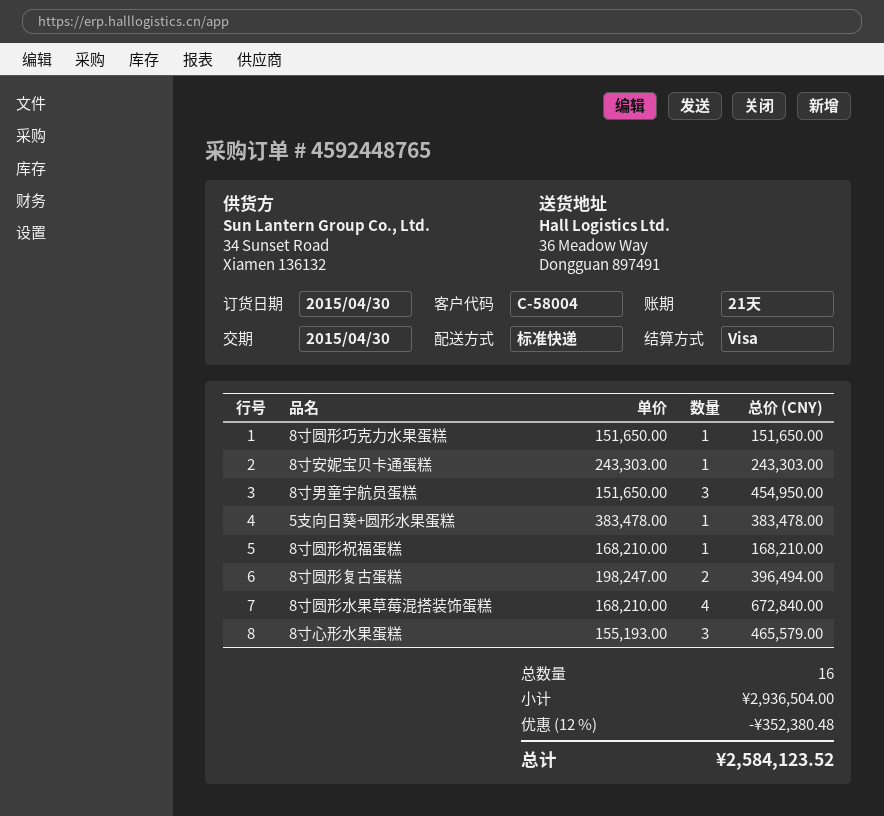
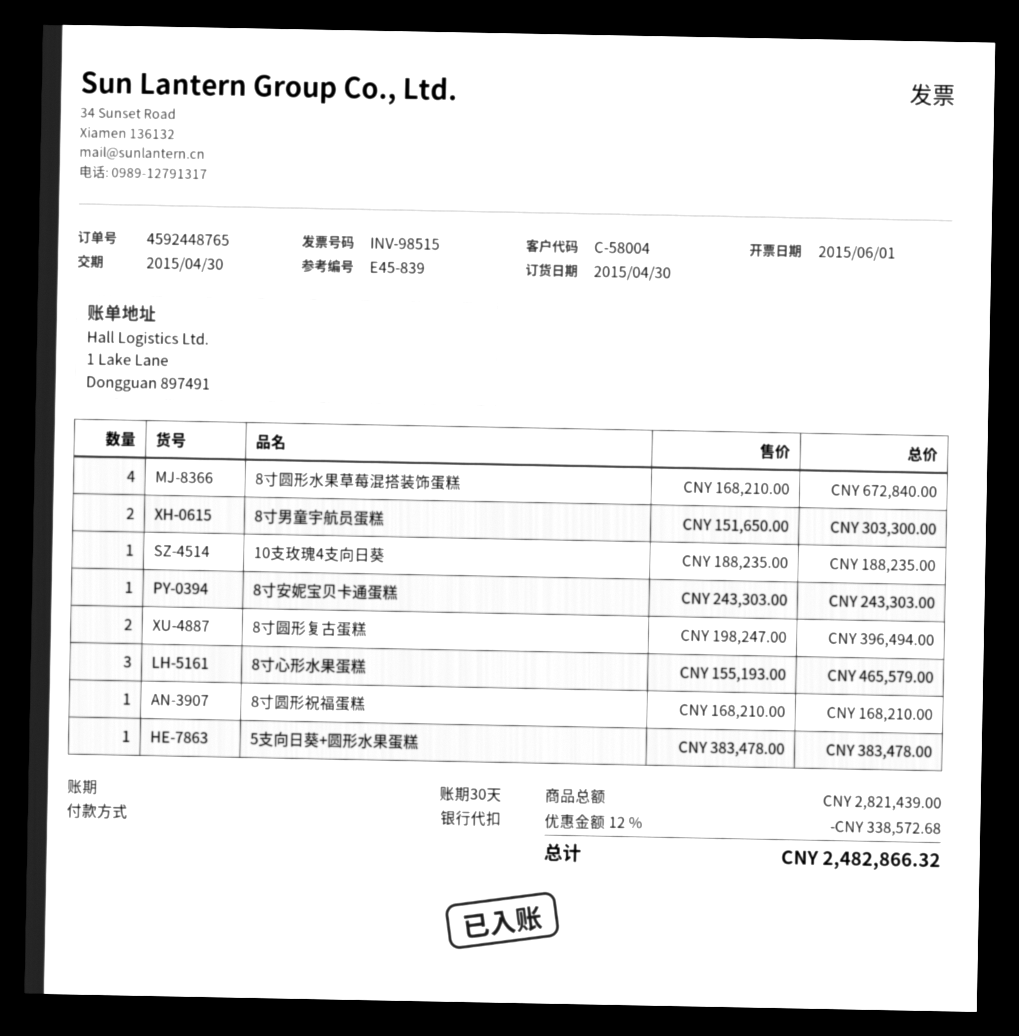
payment terms: 21 days -> 30 days
payment method: Visa -> direct debit
8寸圆形巧克力水果蛋糕: 1 x 151650.00 = 151650.00 -> none
8寸男童宇航员蛋糕: 3 x 151650.00 = 454950.00 -> 2 x 151650.00 = 303300.00
10支玫瑰4支向日葵: none -> 1 x 188235.00 = 188235.00
subtotal: 2936504.00 -> 2821439.00
discount: 12% = 352380.48 -> 12% = 338572.68
total: 2584123.52 -> 2482866.32

